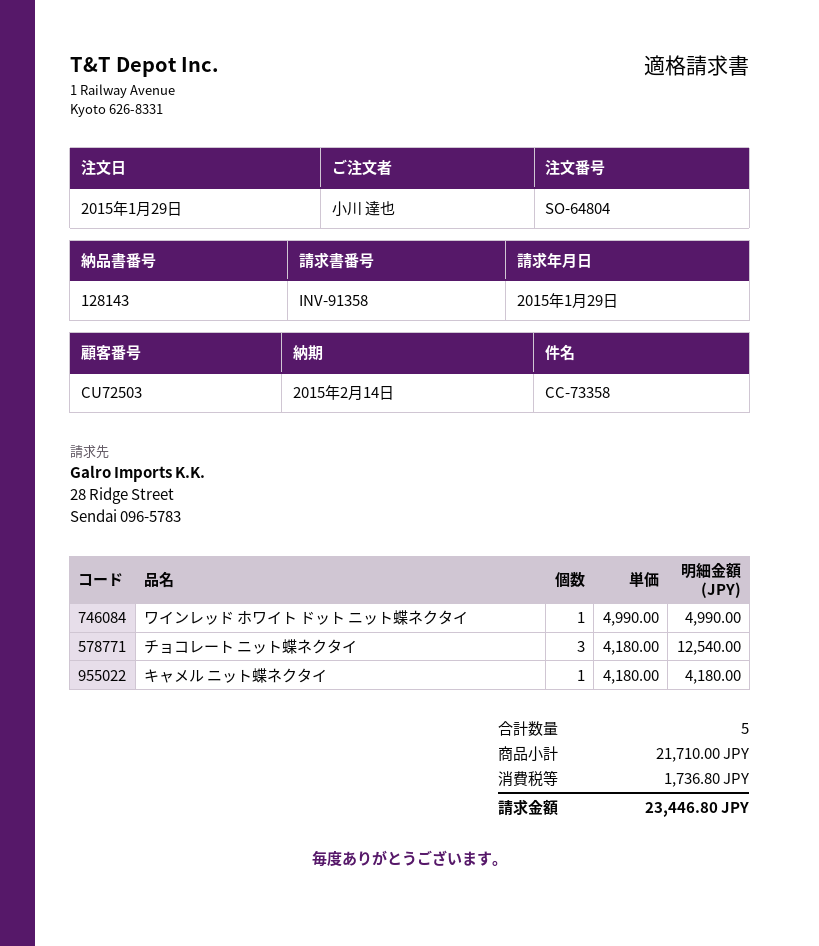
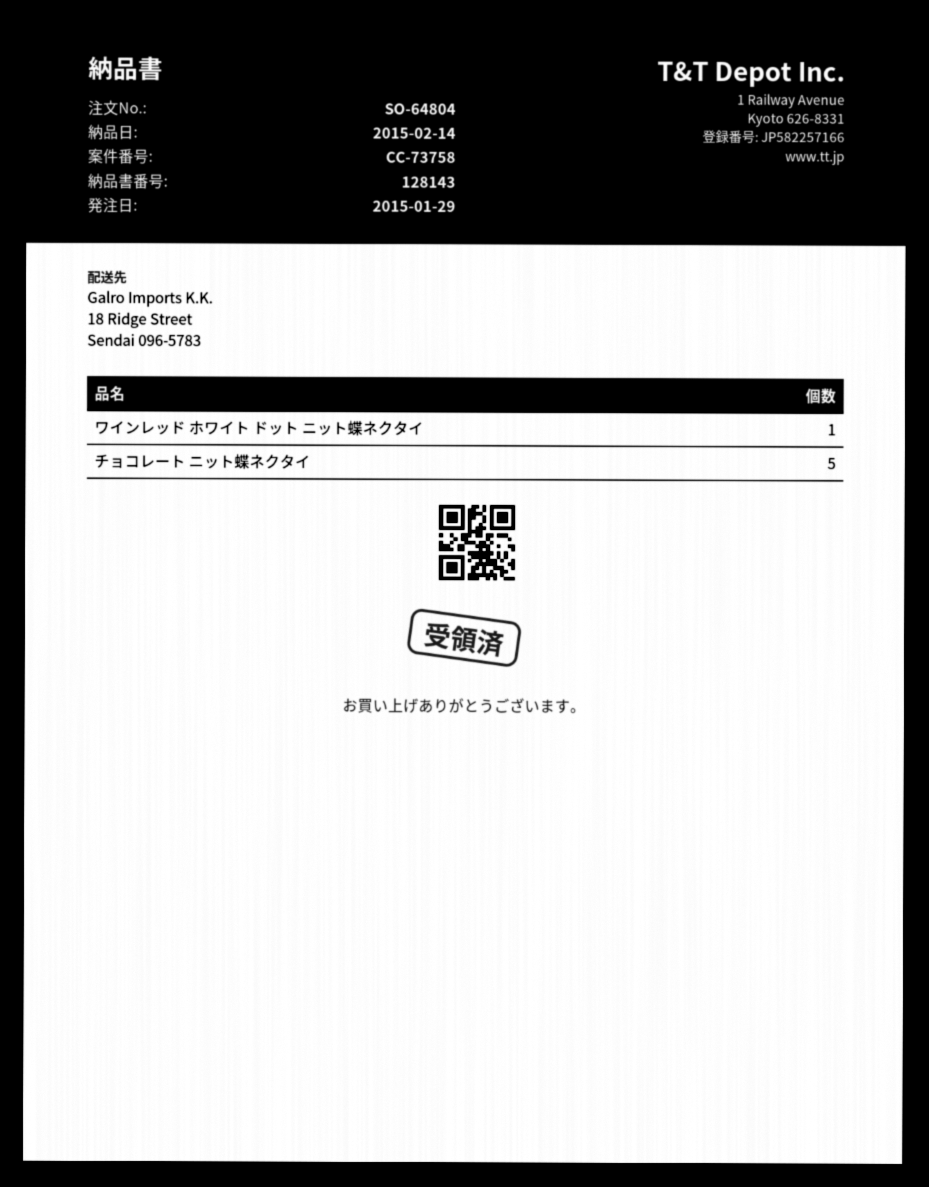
reference: CC-73358 -> CC-73758
チョコレート ニット蝶ネクタイ: 3 -> 5
キャメル ニット蝶ネクタイ: 1 -> none

